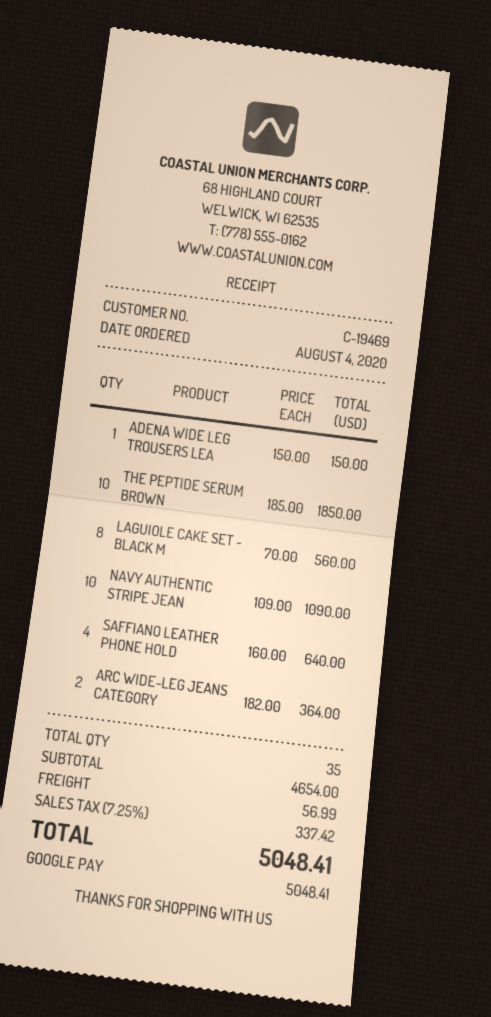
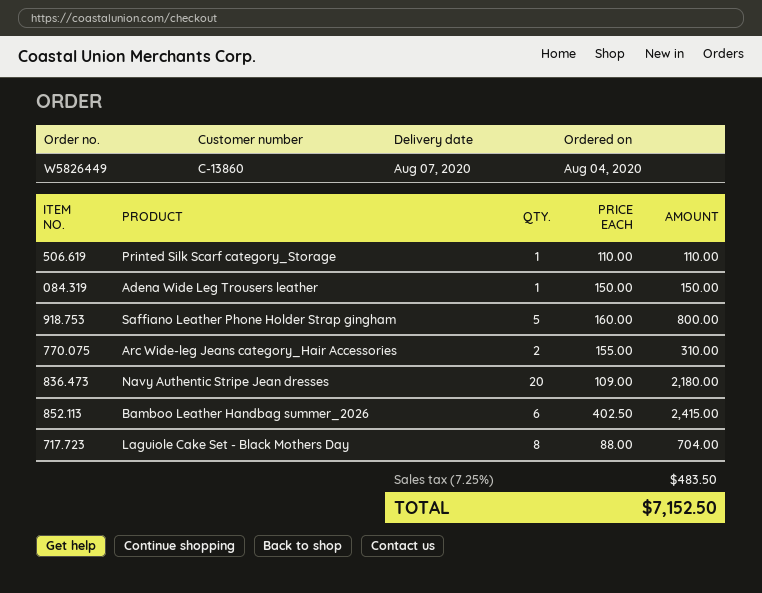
customer number: C-19469 -> C-13860
THE PEPTIDE SERUM BROWN: 10 x 185.00 = 1850.00 -> none
LAGUIOLE CAKE SET - BLACK M: 8 x 70.00 = 560.00 -> 8 x 88.00 = 704.00
NAVY AUTHENTIC STRIPE JEAN: 10 x 109.00 = 1090.00 -> 20 x 109.00 = 2180.00
SAFFIANO LEATHER PHONE HOLD: 4 x 160.00 = 640.00 -> 5 x 160.00 = 800.00
ARC WIDE-LEG JEANS CATEGORY: 2 x 182.00 = 364.00 -> 2 x 155.00 = 310.00
Printed Silk Scarf category_Storage: none -> 1 x 110.00 = 110.00
Bamboo Leather Handbag summer_2026: none -> 6 x 402.50 = 2415.00
shipping: 56.99 -> none
tax: 7.25% = 337.42 -> 7.25% = 483.50
total: 5048.41 -> 7152.50

